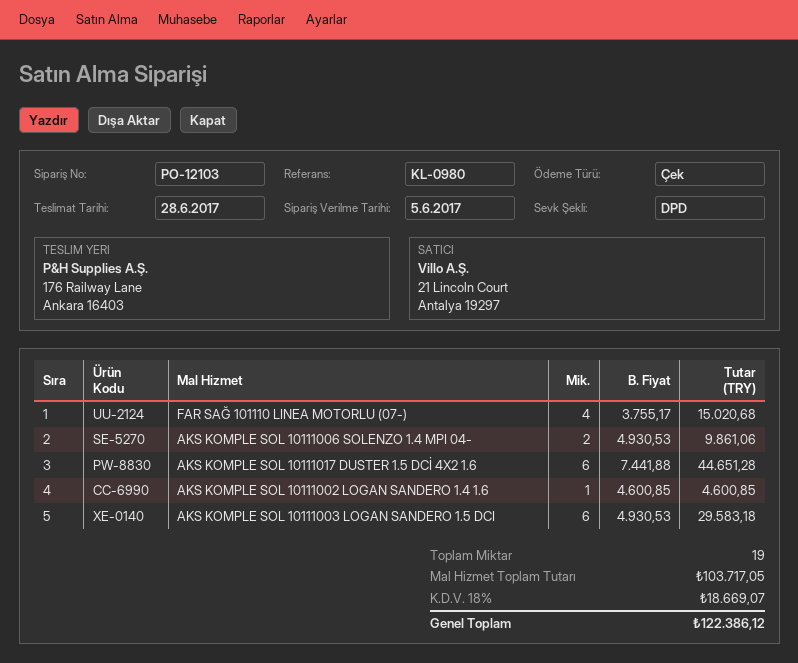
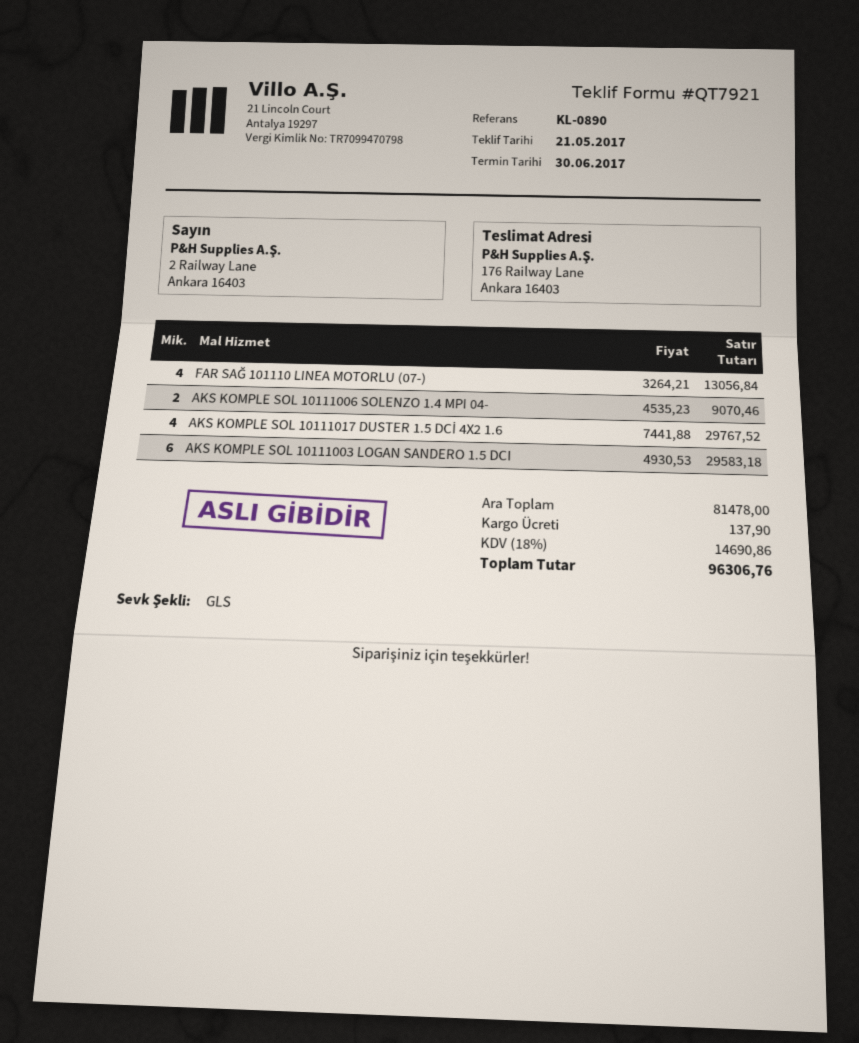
delivery date: 2017-06-28 -> 2017-06-30
reference: KL-0980 -> KL-0890
shipping method: DPD -> GLS
FAR SAĞ 101110 LINEA MOTORLU (07-): 4 x 3755.17 = 15020.68 -> 4 x 3264.21 = 13056.84
AKS KOMPLE SOL 10111006 SOLENZO 1.4 MPI 04-: 2 x 4930.53 = 9861.06 -> 2 x 4535.23 = 9070.46
AKS KOMPLE SOL 10111017 DUSTER 1.5 DCİ 4X2 1.6: 6 x 7441.88 = 44651.28 -> 4 x 7441.88 = 29767.52
AKS KOMPLE SOL 10111002 LOGAN SANDERO 1.4 1.6: 1 x 4600.85 = 4600.85 -> none
subtotal: 103717.05 -> 81478.00
shipping: none -> 137.90
tax: 18% = 18669.07 -> 18% = 14690.86
total: 122386.12 -> 96306.76

